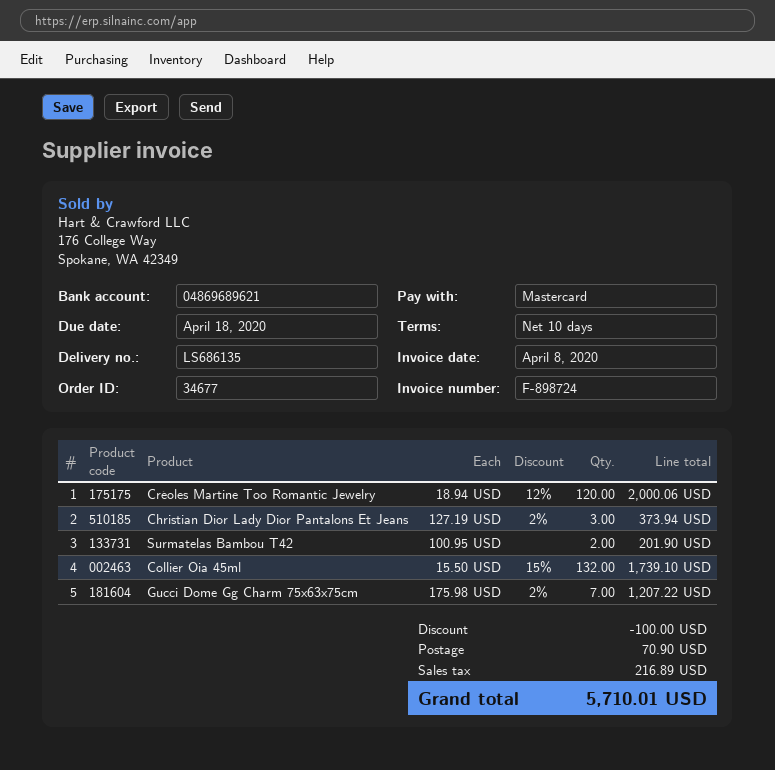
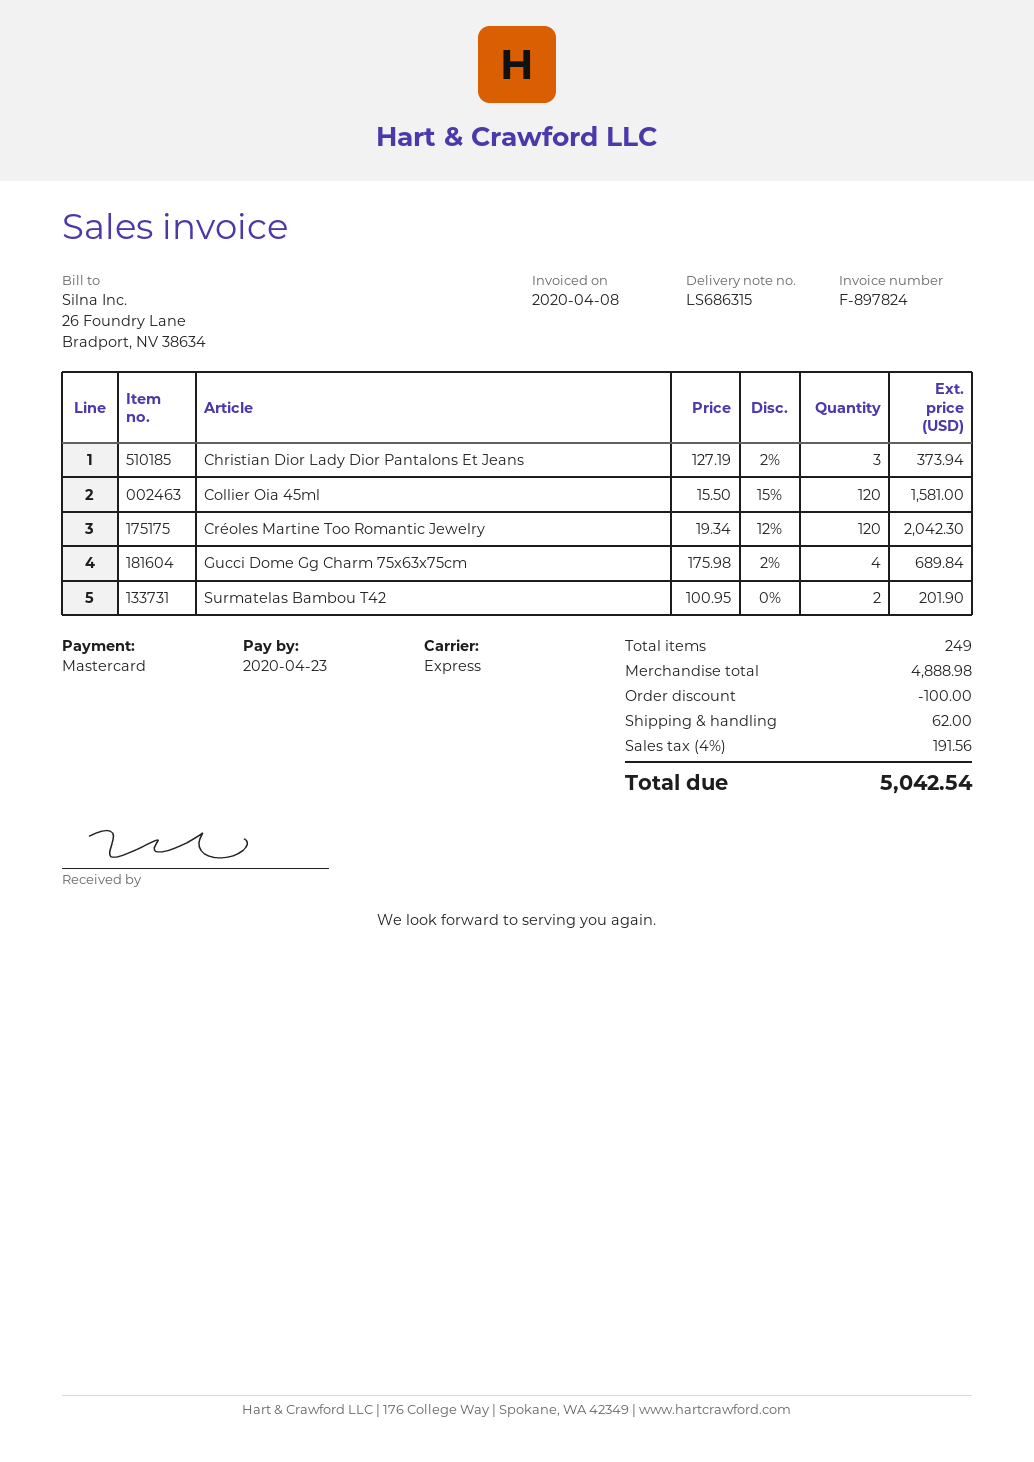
delivery note number: LS686135 -> LS686315
invoice number: F-898724 -> F-897824
due date: 2020-04-18 -> 2020-04-23
Créoles Martine Too Romantic Jewelry: 120 x 18.94 - 12% = 2000.06 -> 120 x 19.34 - 12% = 2042.30
Collier Oia 45ml: 132 x 15.50 - 15% = 1739.10 -> 120 x 15.50 - 15% = 1581.00
Gucci Dome Gg Charm 75x63x75cm: 7 x 175.98 - 2% = 1207.22 -> 4 x 175.98 - 2% = 689.84
shipping: 70.90 -> 62.00
tax: 216.89 -> 191.56
total: 5710.01 -> 5042.54

